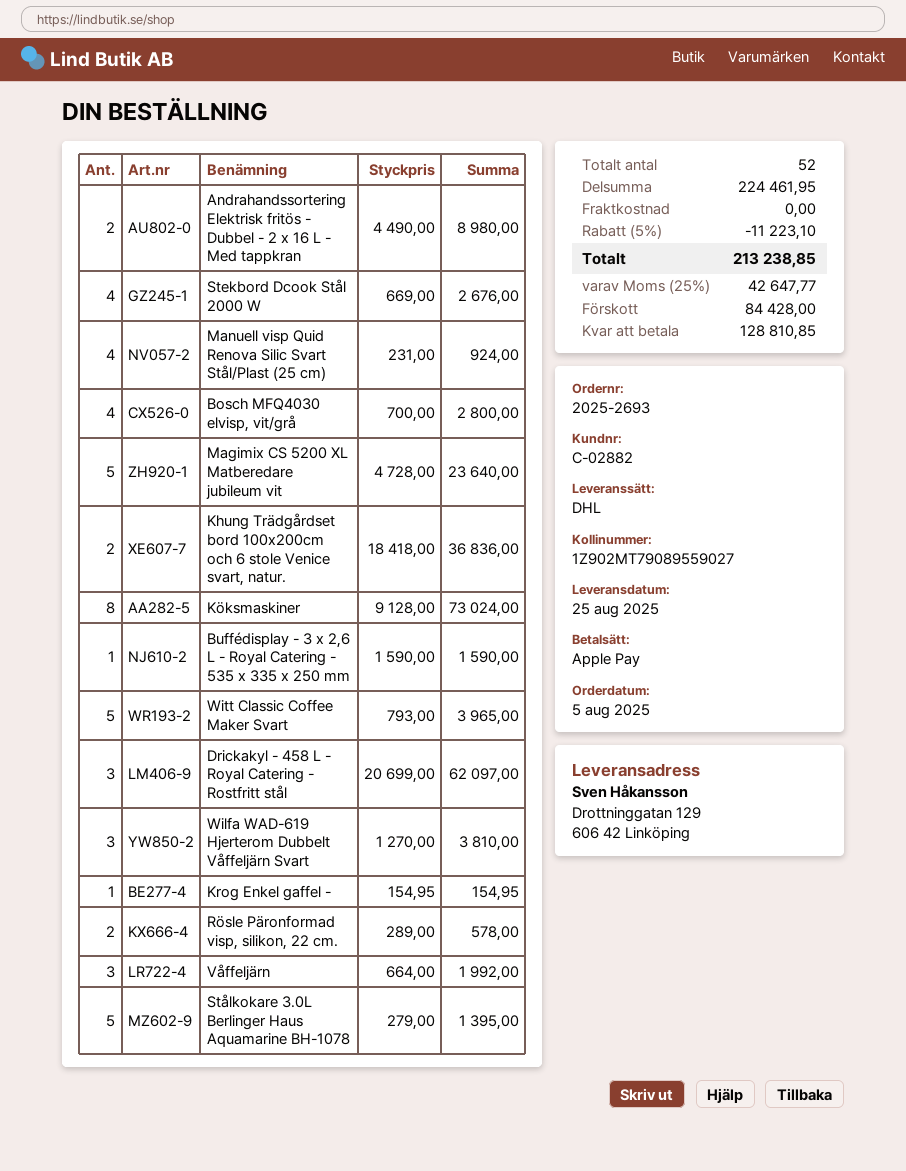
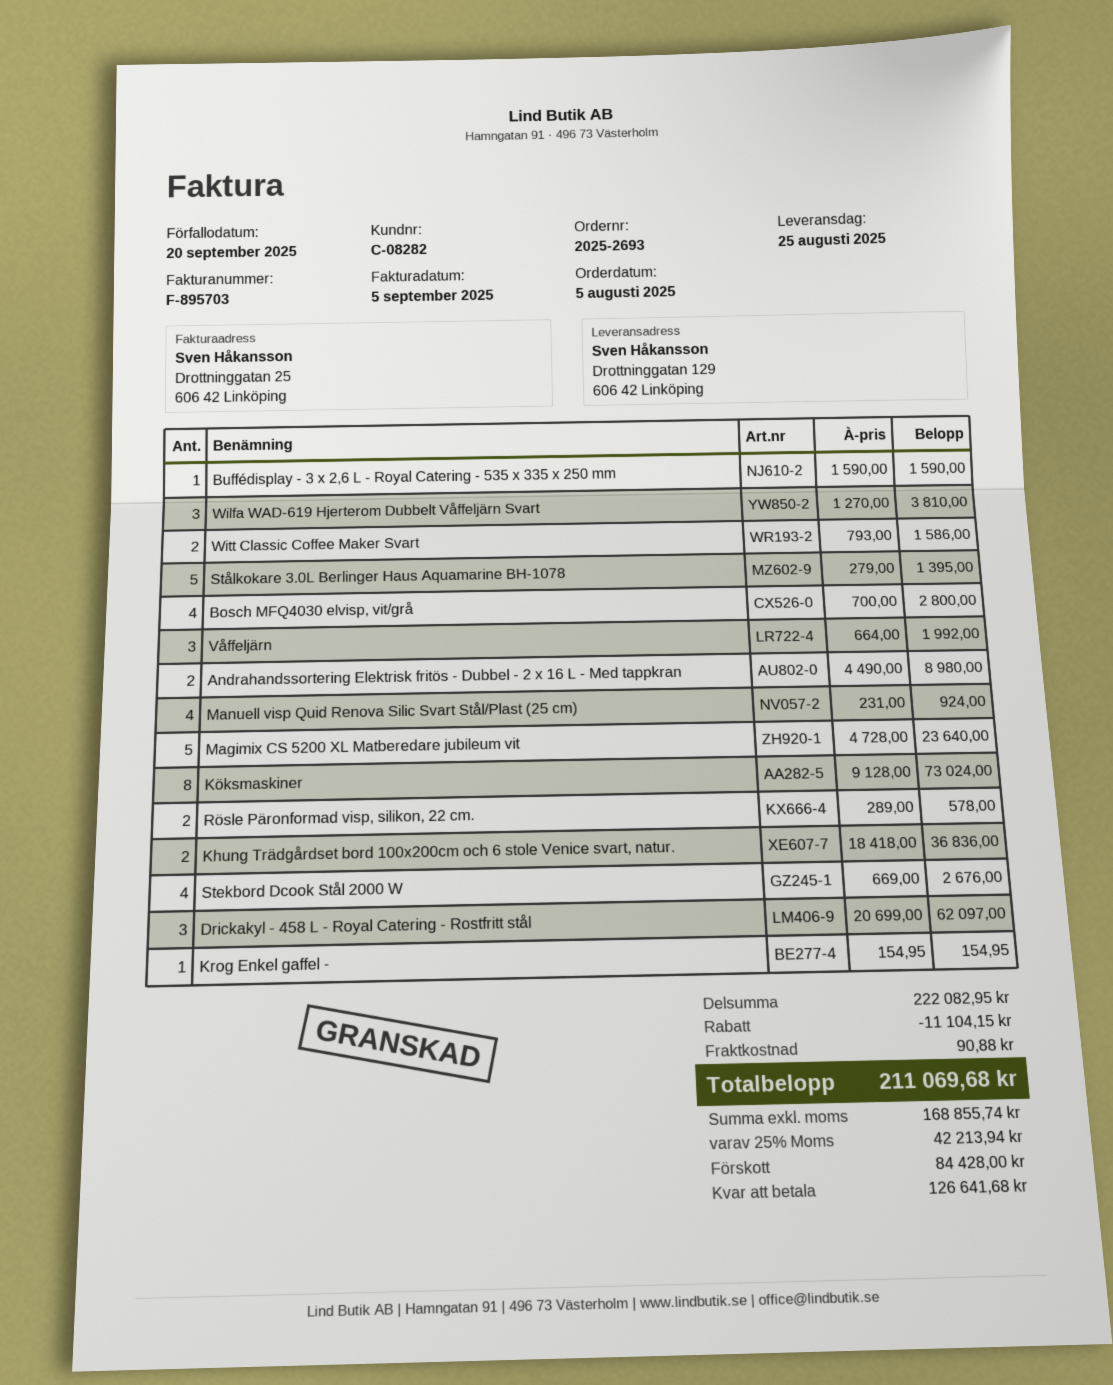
customer number: C-02882 -> C-08282
Witt Classic Coffee Maker Svart: 5 x 793.00 = 3965.00 -> 2 x 793.00 = 1586.00
subtotal: 224461.95 -> 222082.95
discount: 11223.10 -> 11104.15
shipping: 0.00 -> 90.88
tax: 25% = 42647.77 -> 25% = 42213.94
total: 213238.85 -> 211069.68
balance: 128810.85 -> 126641.68

